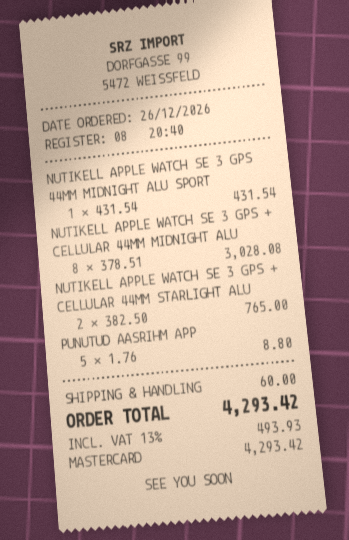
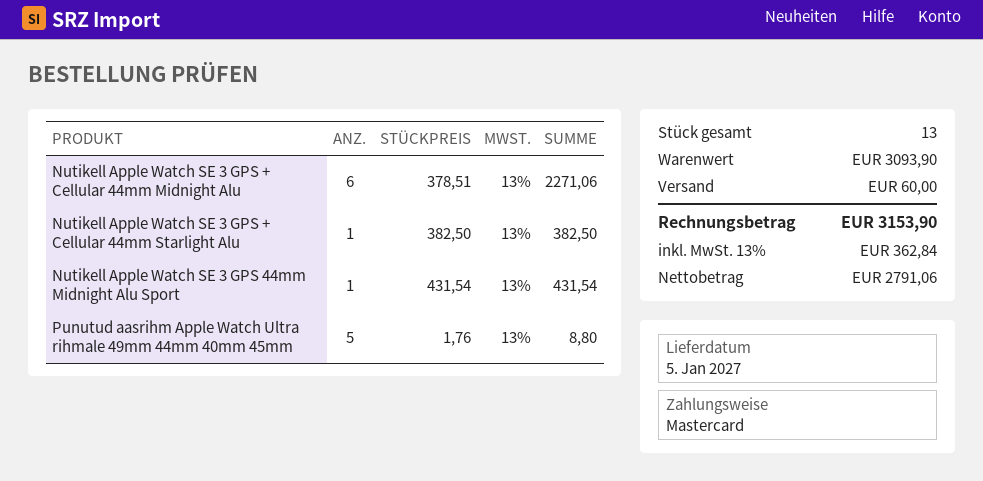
NUTIKELL APPLE WATCH SE 3 GPS + CELLULAR 44MM MIDNIGHT ALU: 8 x 378.51 = 3028.08 -> 6 x 378.51 = 2271.06
NUTIKELL APPLE WATCH SE 3 GPS + CELLULAR 44MM STARLIGHT ALU: 2 x 382.50 = 765.00 -> 1 x 382.50 = 382.50
tax: 13% = 493.93 -> 13% = 362.84
total: 4293.42 -> 3153.90

